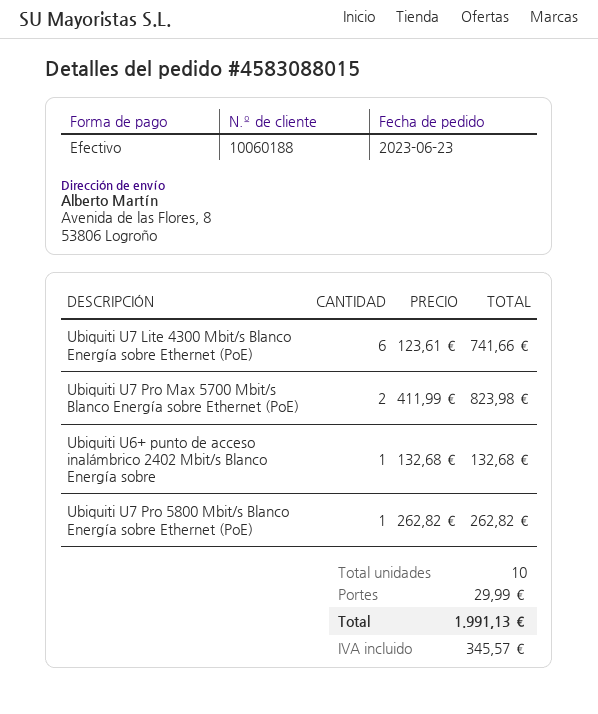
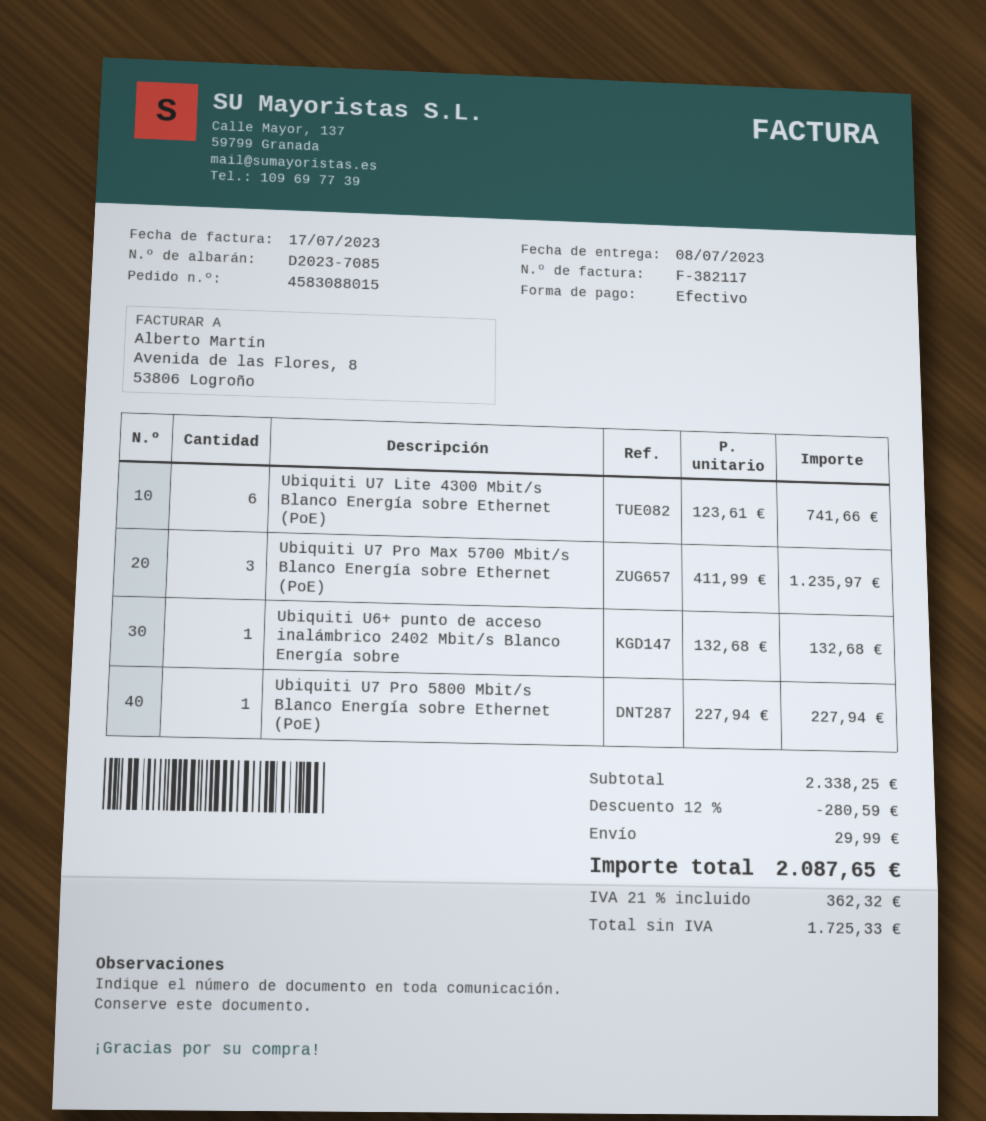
Ubiquiti U7 Pro Max 5700 Mbit/s Blanco Energía sobre Ethernet (PoE): 2 x 411.99 = 823.98 -> 3 x 411.99 = 1235.97
Ubiquiti U7 Pro 5800 Mbit/s Blanco Energía sobre Ethernet (PoE): 1 x 262.82 = 262.82 -> 1 x 227.94 = 227.94
discount: none -> 12% = 280.59
tax: 345.57 -> 362.32
total: 1991.13 -> 2087.65

